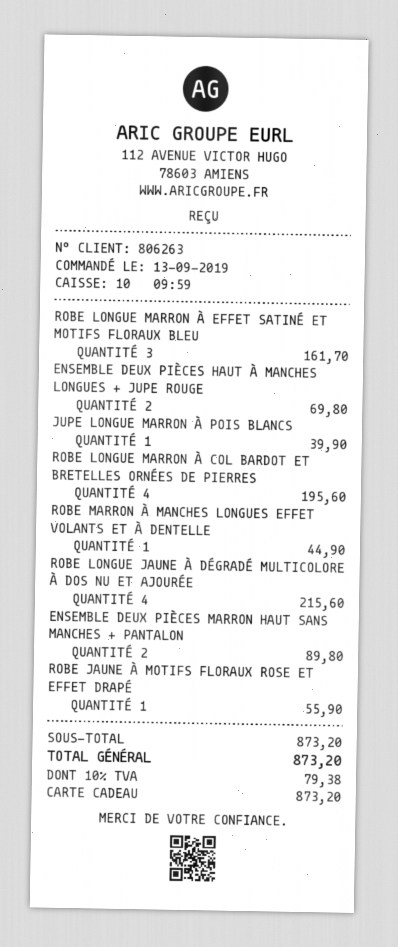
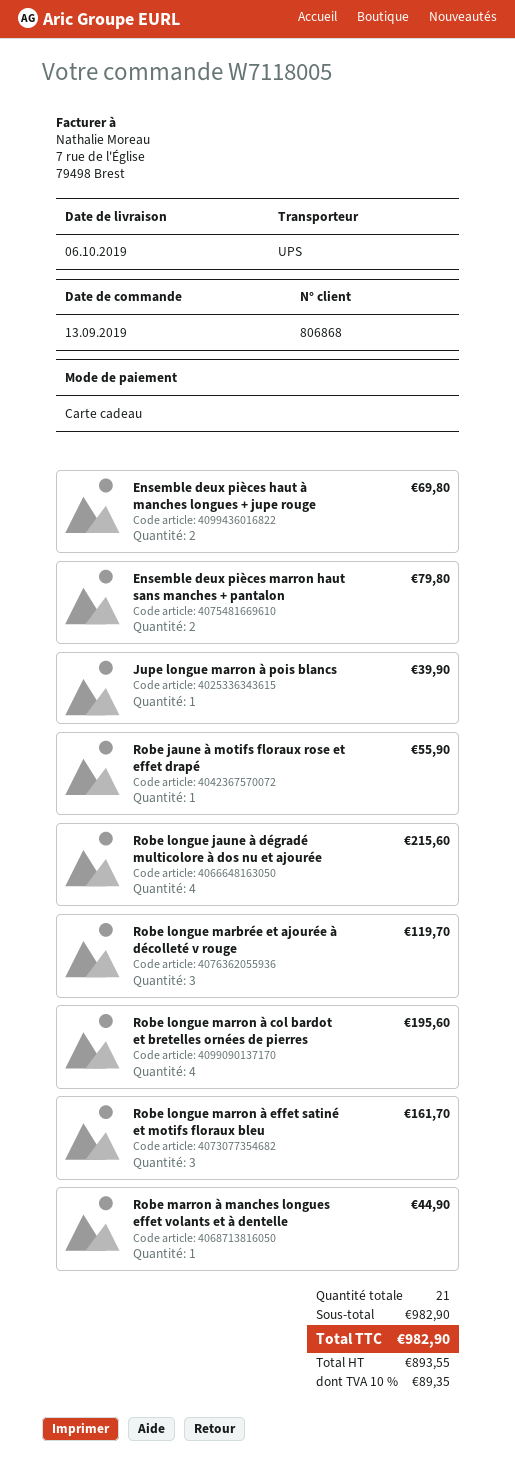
customer number: 806263 -> 806868
ENSEMBLE DEUX PIÈCES MARRON HAUT SANS MANCHES + PANTALON: 2 for 89.80 -> 2 for 79.80
Robe longue marbrée et ajourée à décolleté v rouge: none -> 3 for 119.70
subtotal: 873.20 -> 982.90
tax: 10% = 79.38 -> 10% = 89.35
total: 873.20 -> 982.90

